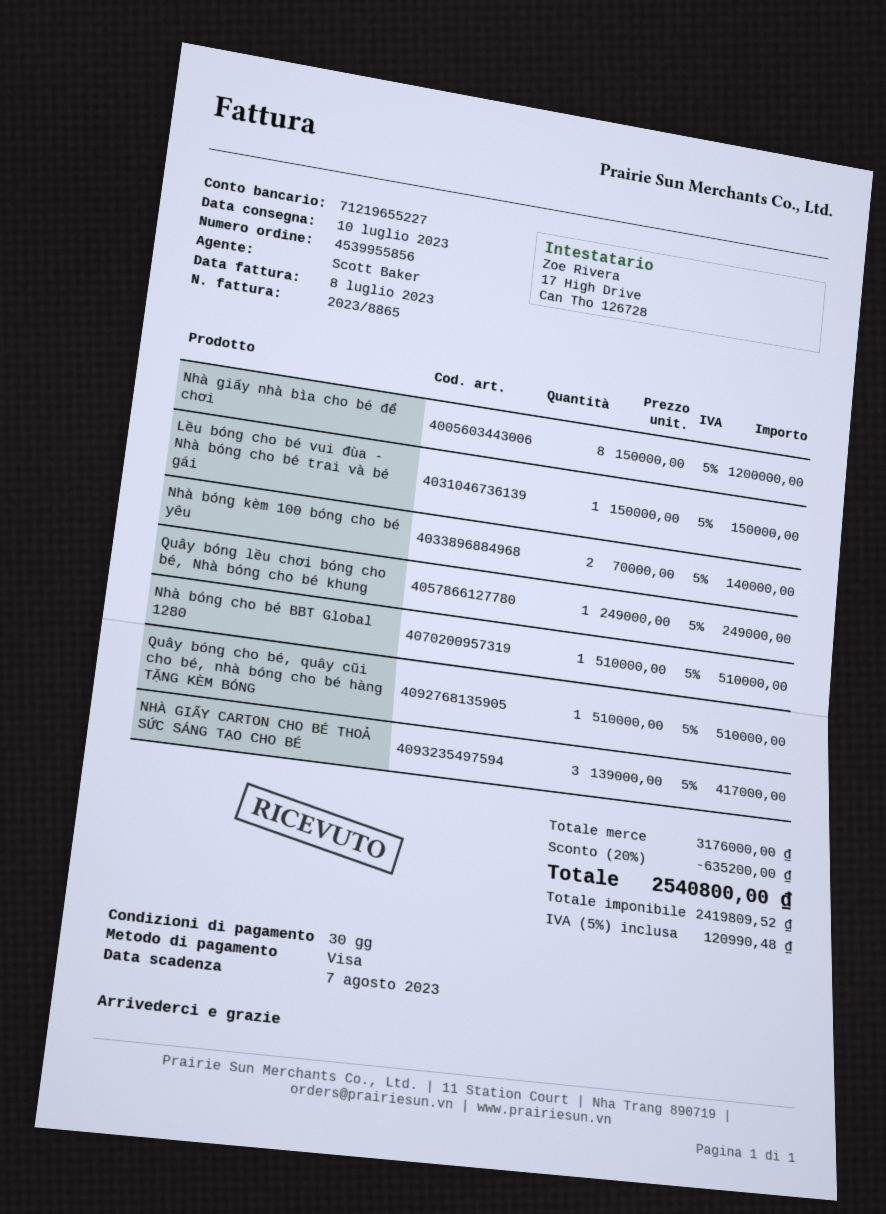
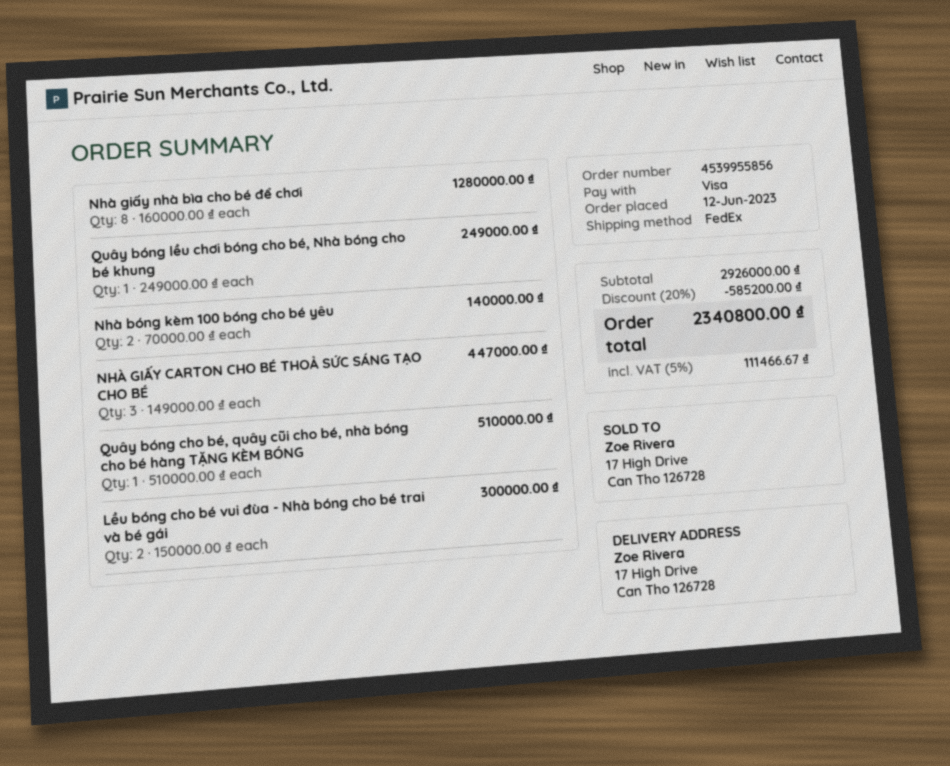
Nhà giấy nhà bìa cho bé để chơi: 8 x 150000.00 = 1200000.00 -> 8 x 160000.00 = 1280000.00
Lều bóng cho bé vui đùa - Nhà bóng cho bé trai và bé gái: 1 x 150000.00 = 150000.00 -> 2 x 150000.00 = 300000.00
Nhà bóng cho bé BBT Global 1280: 1 x 510000.00 = 510000.00 -> none
NHÀ GIẤY CARTON CHO BÉ THOẢ SỨC SÁNG TẠO CHO BÉ: 3 x 139000.00 = 417000.00 -> 3 x 149000.00 = 447000.00
subtotal: 3176000.00 -> 2926000.00
discount: 20% = 635200.00 -> 20% = 585200.00
tax: 5% = 120990.48 -> 5% = 111466.67
total: 2540800.00 -> 2340800.00

